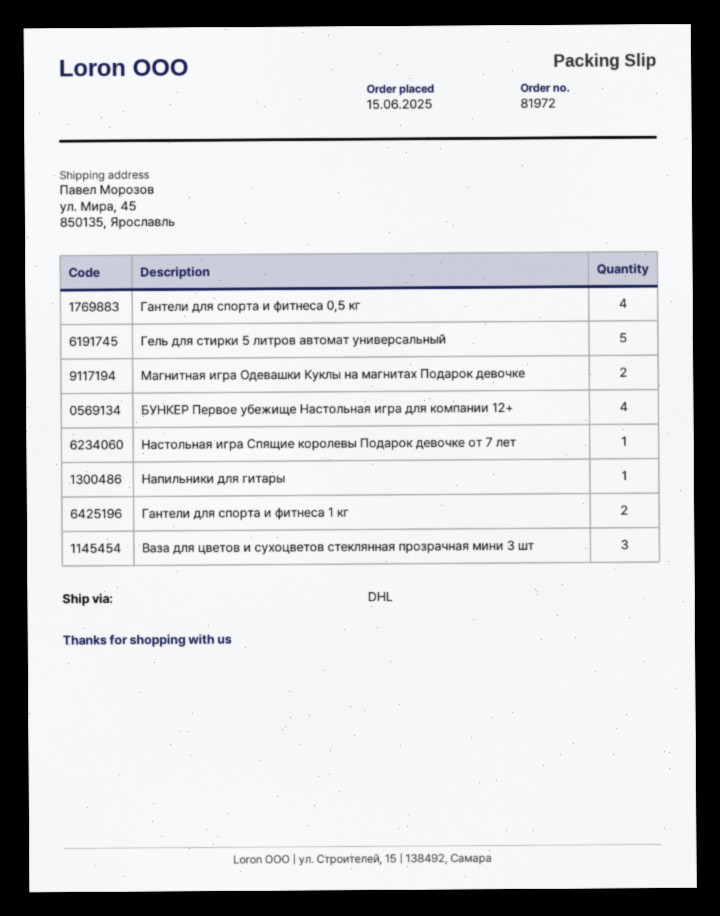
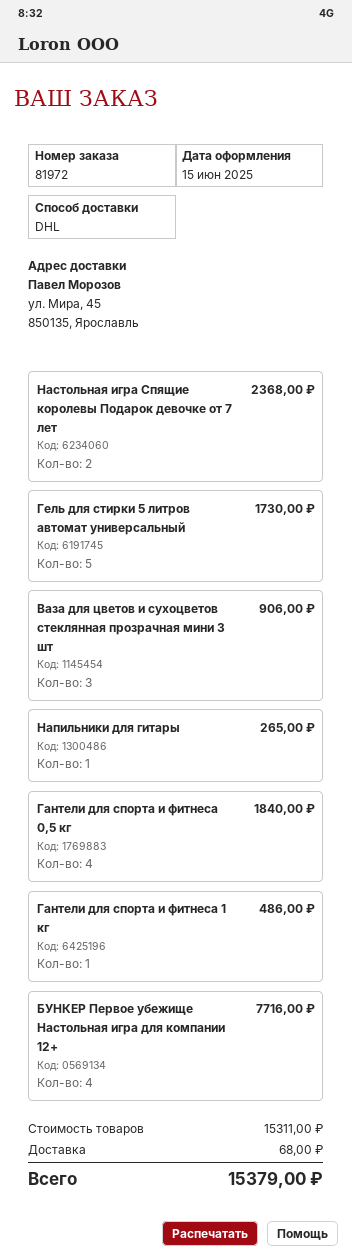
Магнитная игра Одевашки Куклы на магнитах Подарок девочке: 2 -> none
Настольная игра Спящие королевы Подарок девочке от 7 лет: 1 -> 2
Гантели для спорта и фитнеса 1 кг: 2 -> 1

